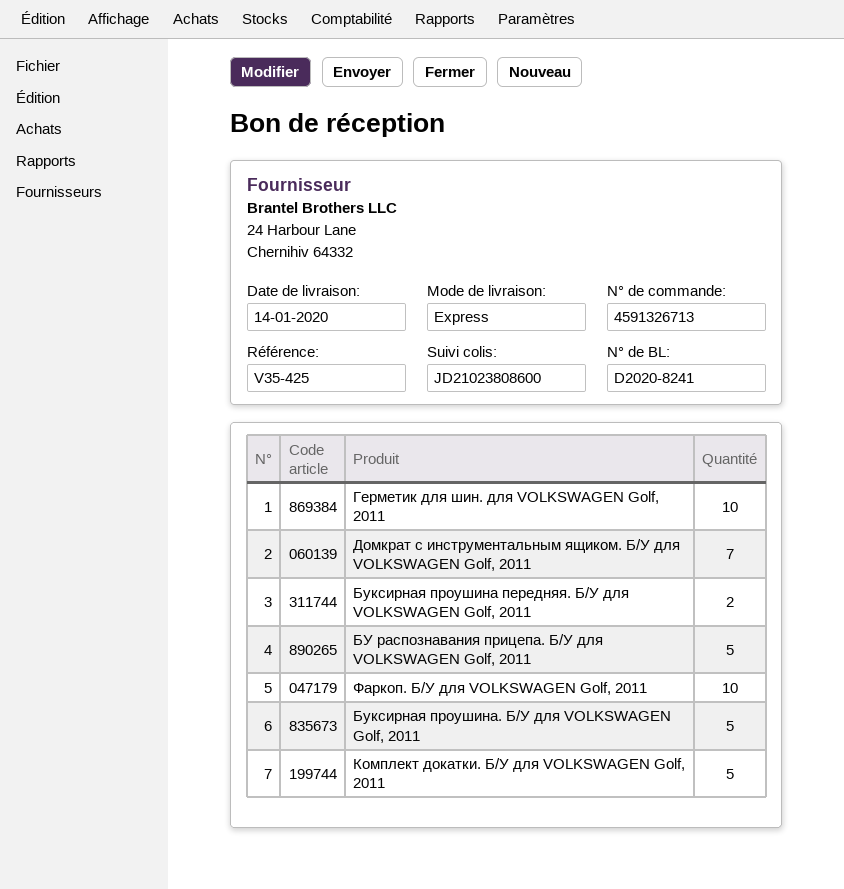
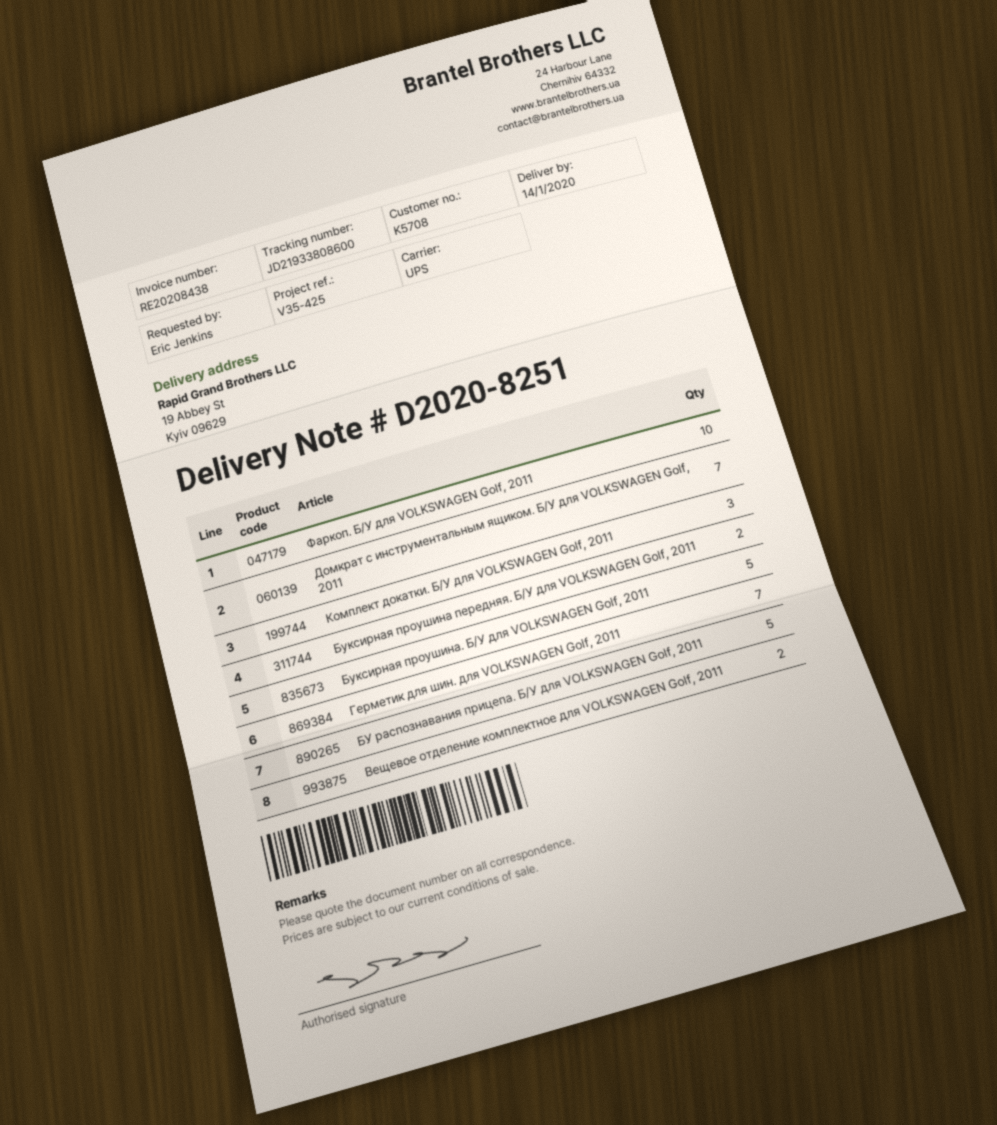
delivery note number: D2020-8241 -> D2020-8251
shipping method: express -> UPS
tracking number: JD21023808600 -> JD21933808600
Герметик для шин. для VOLKSWAGEN Golf, 2011: 10 -> 7
Комплект докатки. Б/У для VOLKSWAGEN Golf, 2011: 5 -> 3
Вещевое отделение комплектное для VOLKSWAGEN Golf, 2011: none -> 2

